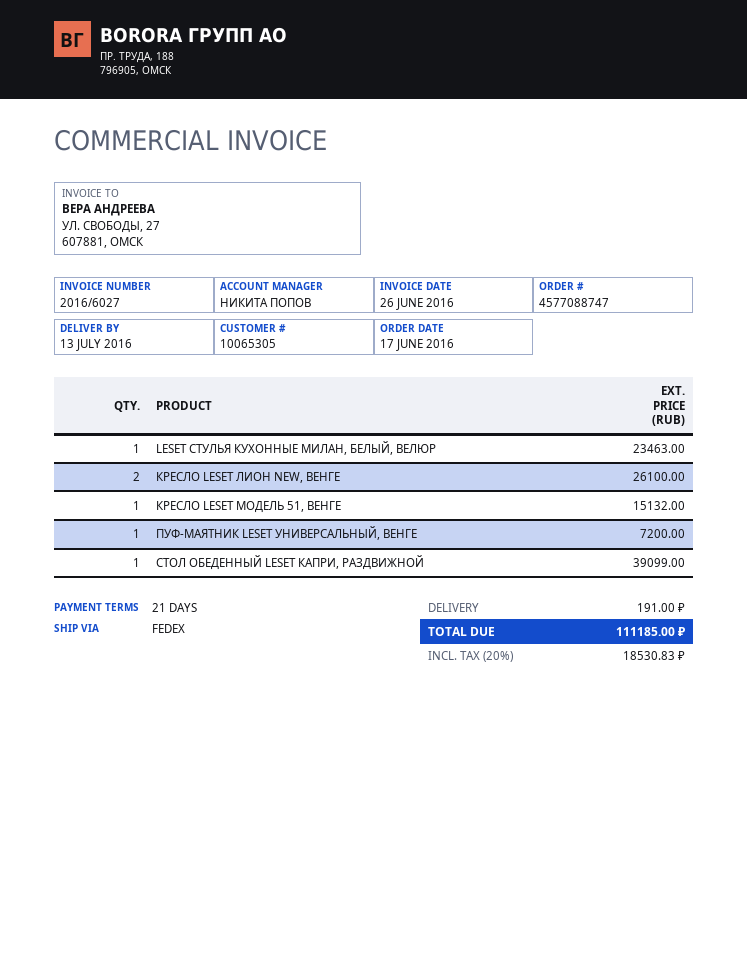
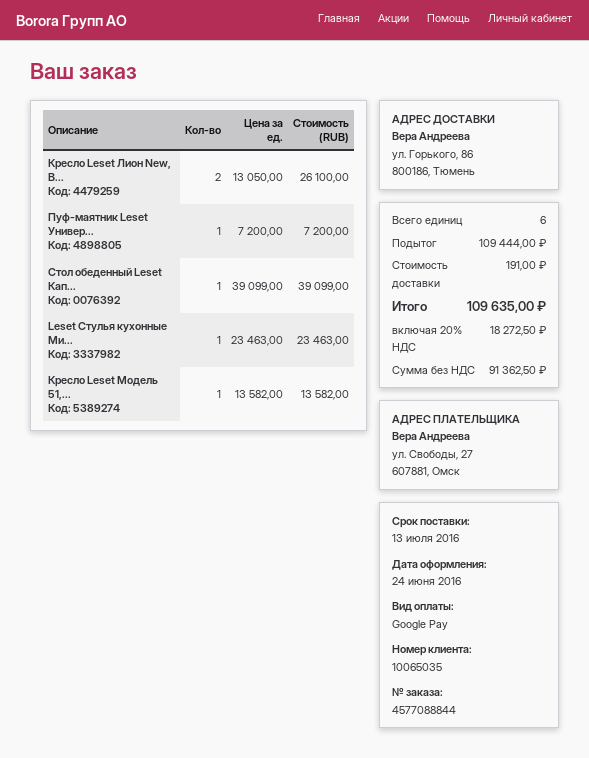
order number: 4577088747 -> 4577088844
order date: 2016-06-17 -> 2016-06-24
customer number: 10065305 -> 10065035
КРЕСЛО LESET МОДЕЛЬ 51, ВЕНГЕ: 1 for 15132.00 -> 1 for 13582.00
tax: 20% = 18530.83 -> 20% = 18272.50
total: 111185.00 -> 109635.00

